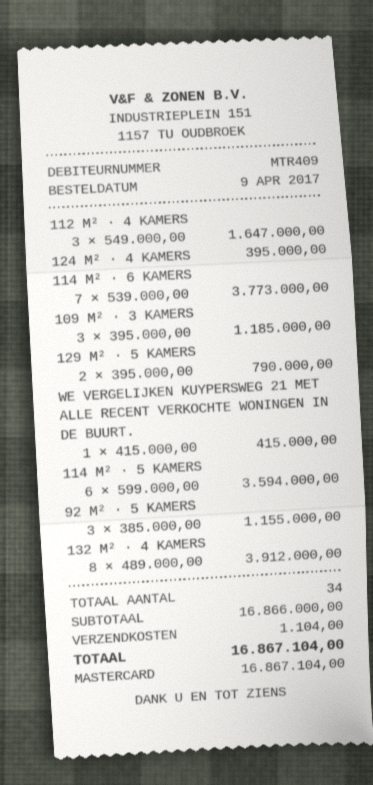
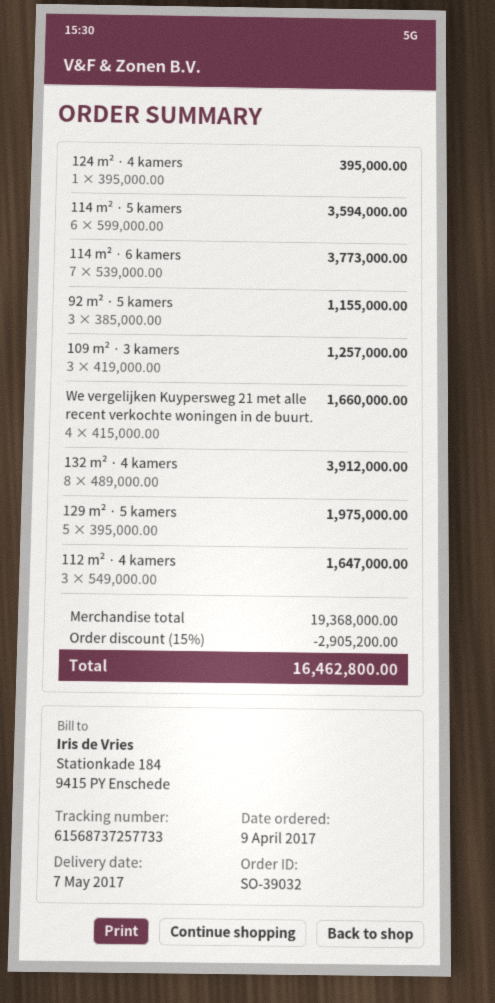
109 M² · 3 KAMERS: 3 x 395000.00 = 1185000.00 -> 3 x 419000.00 = 1257000.00
129 M² · 5 KAMERS: 2 x 395000.00 = 790000.00 -> 5 x 395000.00 = 1975000.00
WE VERGELIJKEN KUYPERSWEG 21 MET ALLE RECENT VERKOCHTE WONINGEN IN DE BUURT.: 1 x 415000.00 = 415000.00 -> 4 x 415000.00 = 1660000.00
subtotal: 16866000.00 -> 19368000.00
discount: none -> 15% = 2905200.00
shipping: 1104.00 -> none
total: 16867104.00 -> 16462800.00

